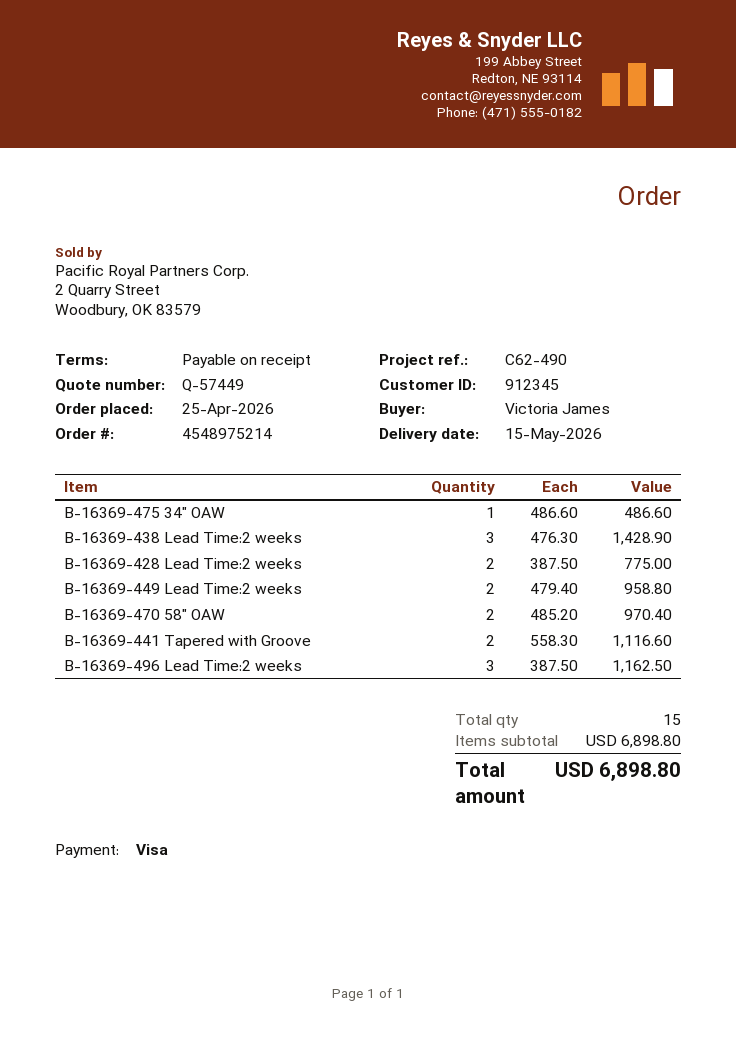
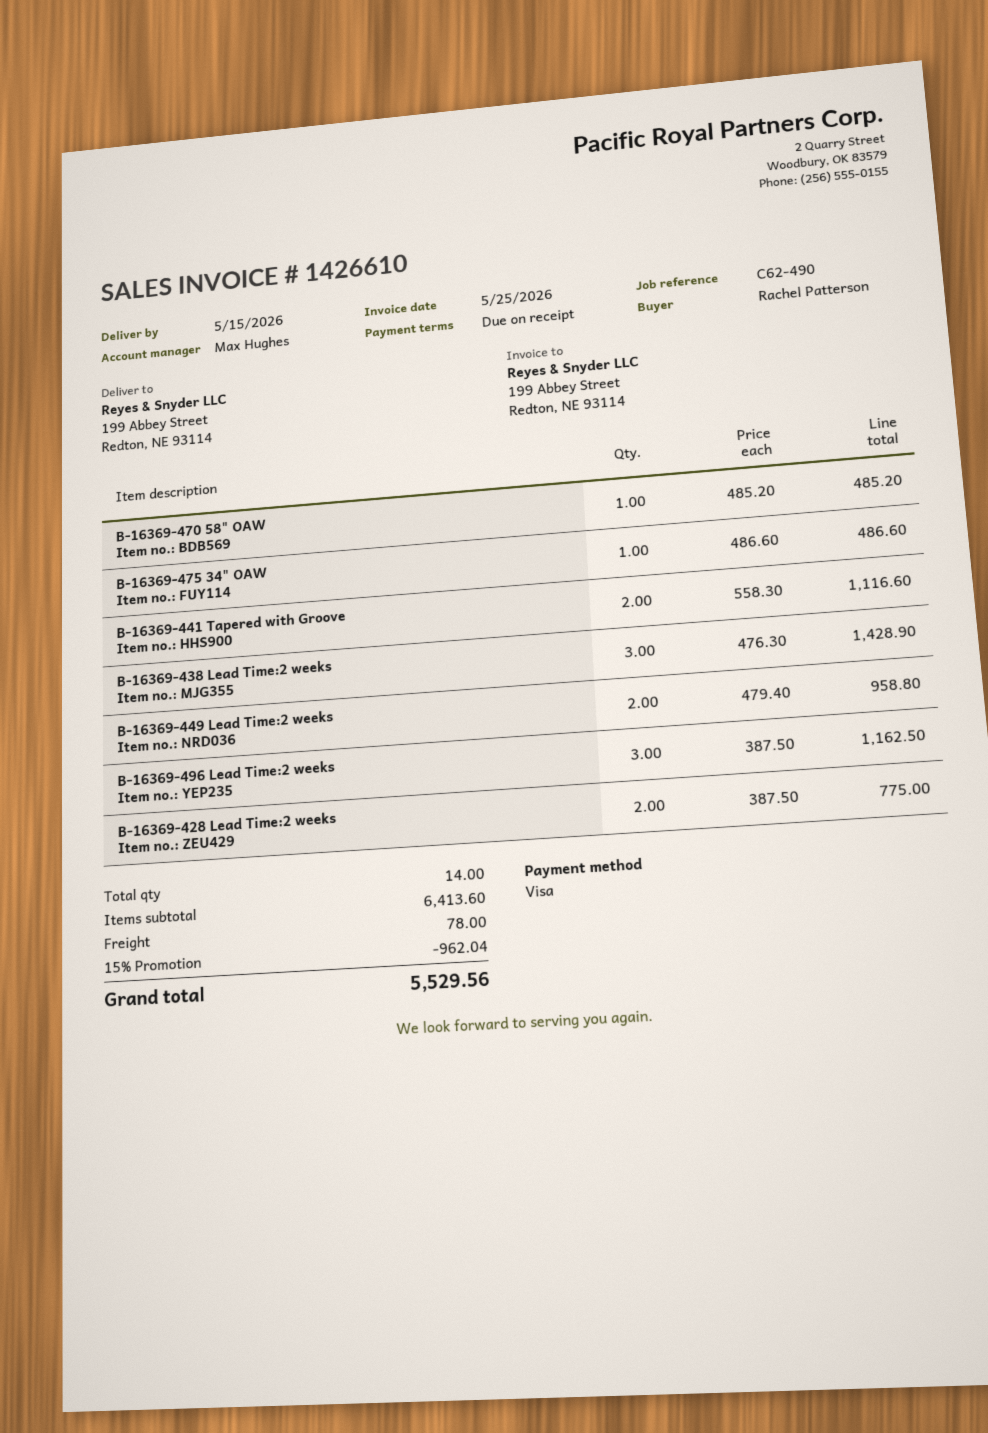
ordered by: Victoria James -> Rachel Patterson
B-16369-470 58" OAW: 2 x 485.20 = 970.40 -> 1 x 485.20 = 485.20
total quantity: 15 -> 14
subtotal: 6898.80 -> 6413.60
discount: none -> 15% = 962.04
shipping: none -> 78.00
total: 6898.80 -> 5529.56

